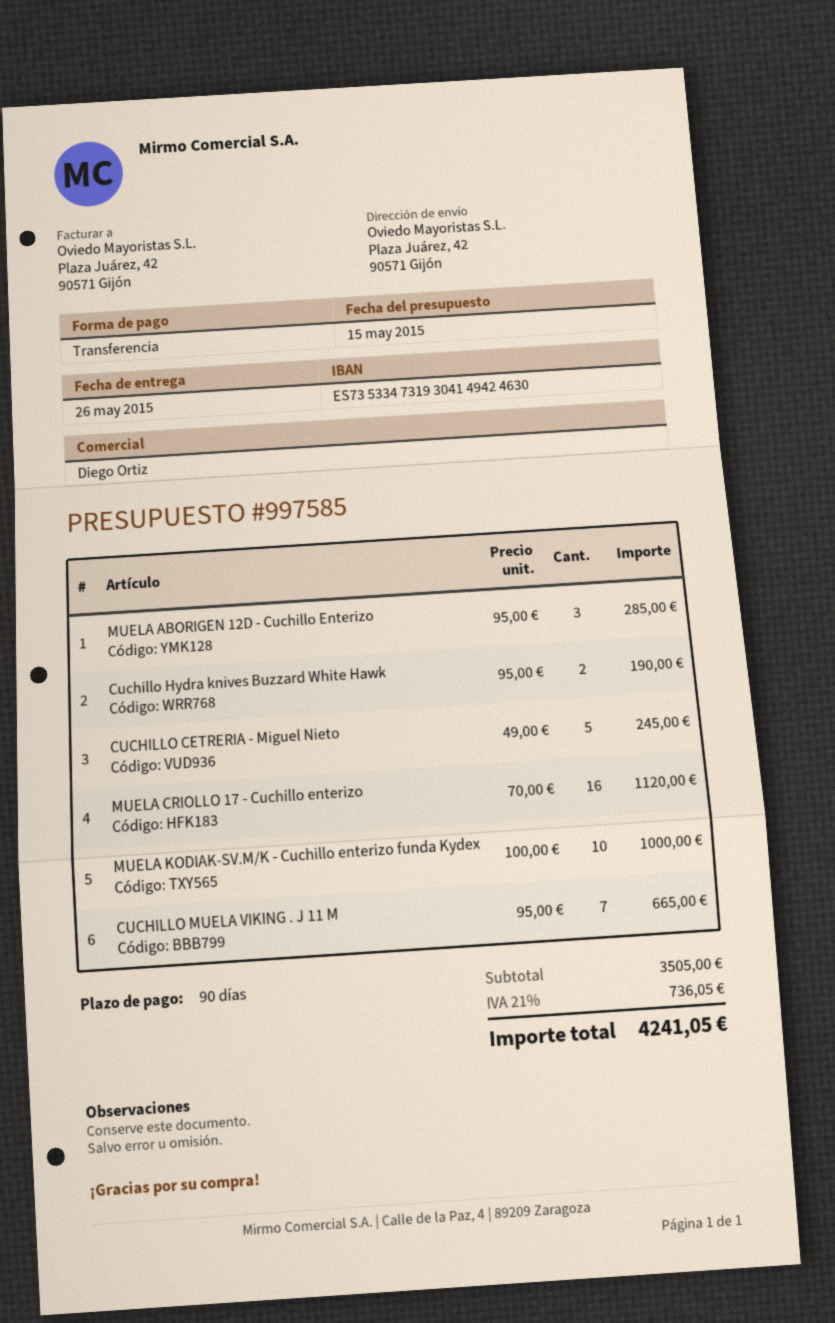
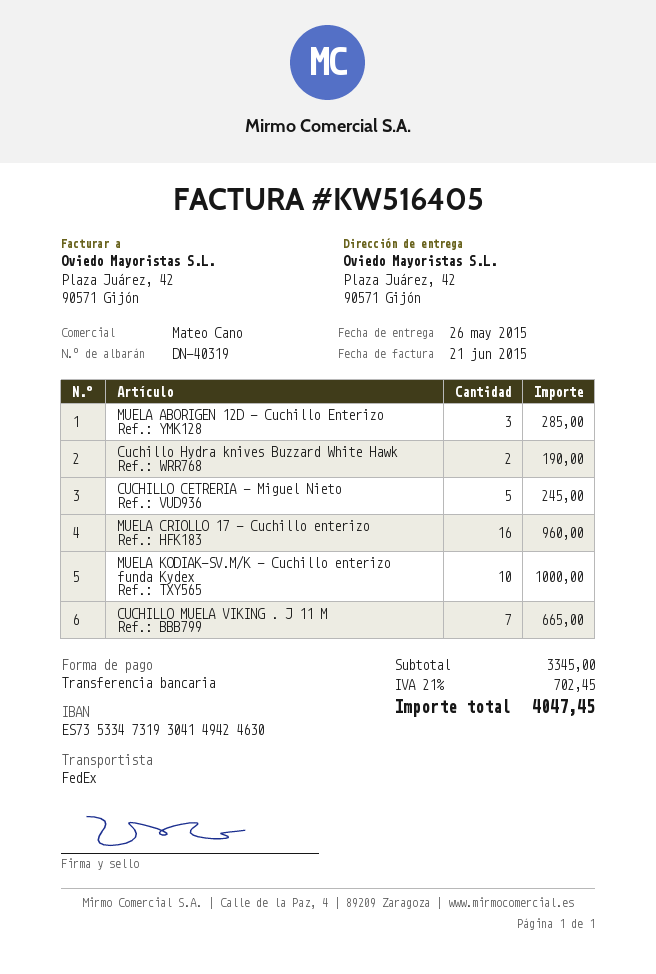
sales rep: Diego Ortiz -> Mateo Cano
MUELA CRIOLLO 17 - Cuchillo enterizo: 16 for 1120.00 -> 16 for 960.00
subtotal: 3505.00 -> 3345.00
tax: 21% = 736.05 -> 21% = 702.45
total: 4241.05 -> 4047.45

